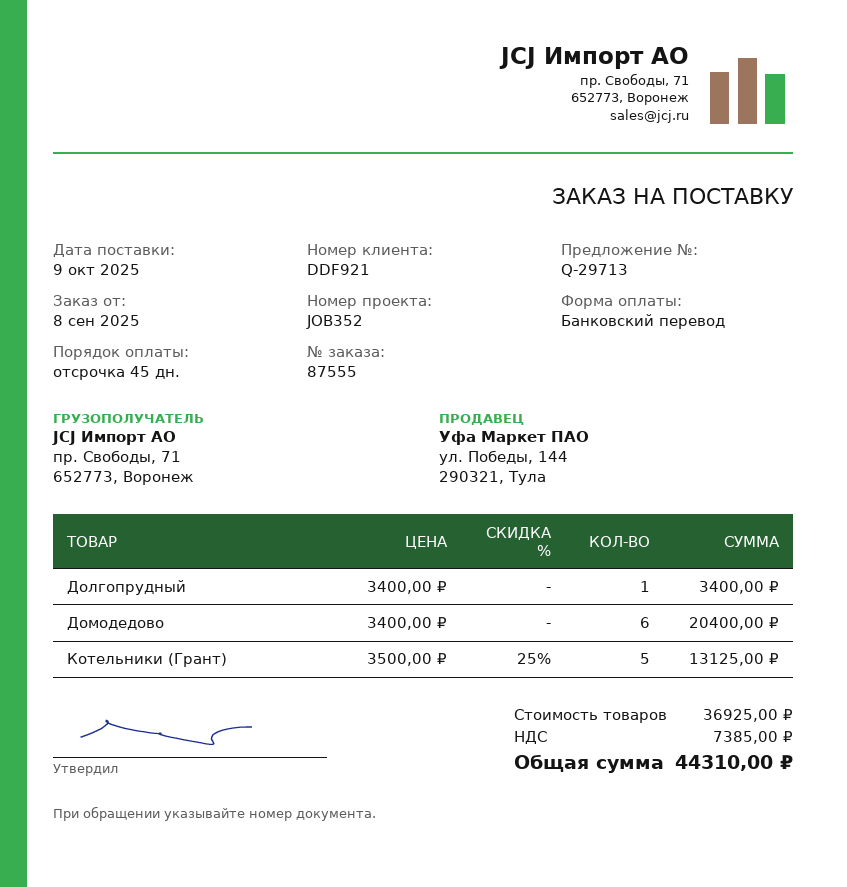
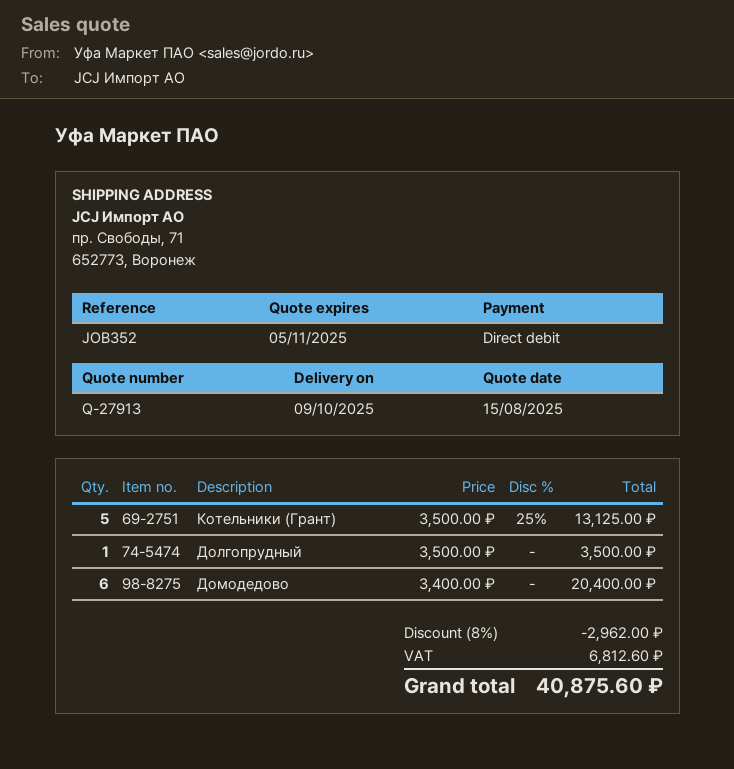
quote number: Q-29713 -> Q-27913
payment method: bank transfer -> direct debit
Долгопрудный: 1 x 3400.00 = 3400.00 -> 1 x 3500.00 = 3500.00
discount: none -> 8% = 2962.00
tax: 7385.00 -> 6812.60
total: 44310.00 -> 40875.60

